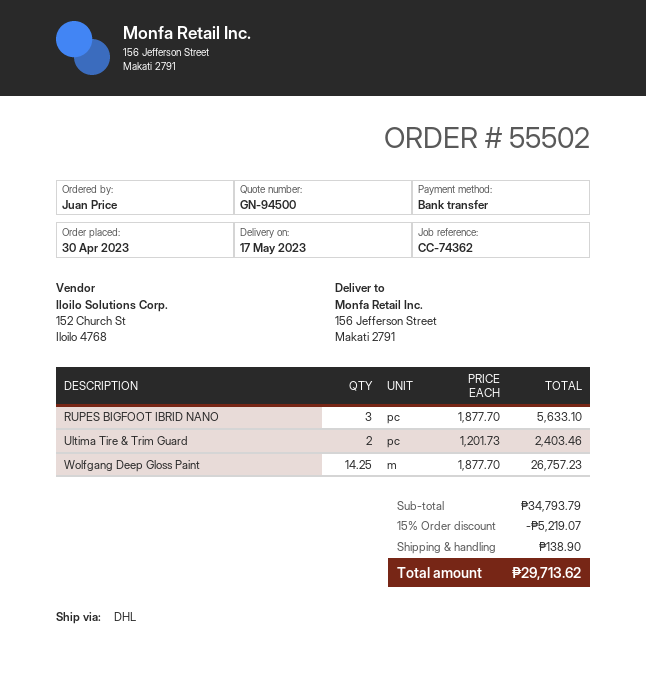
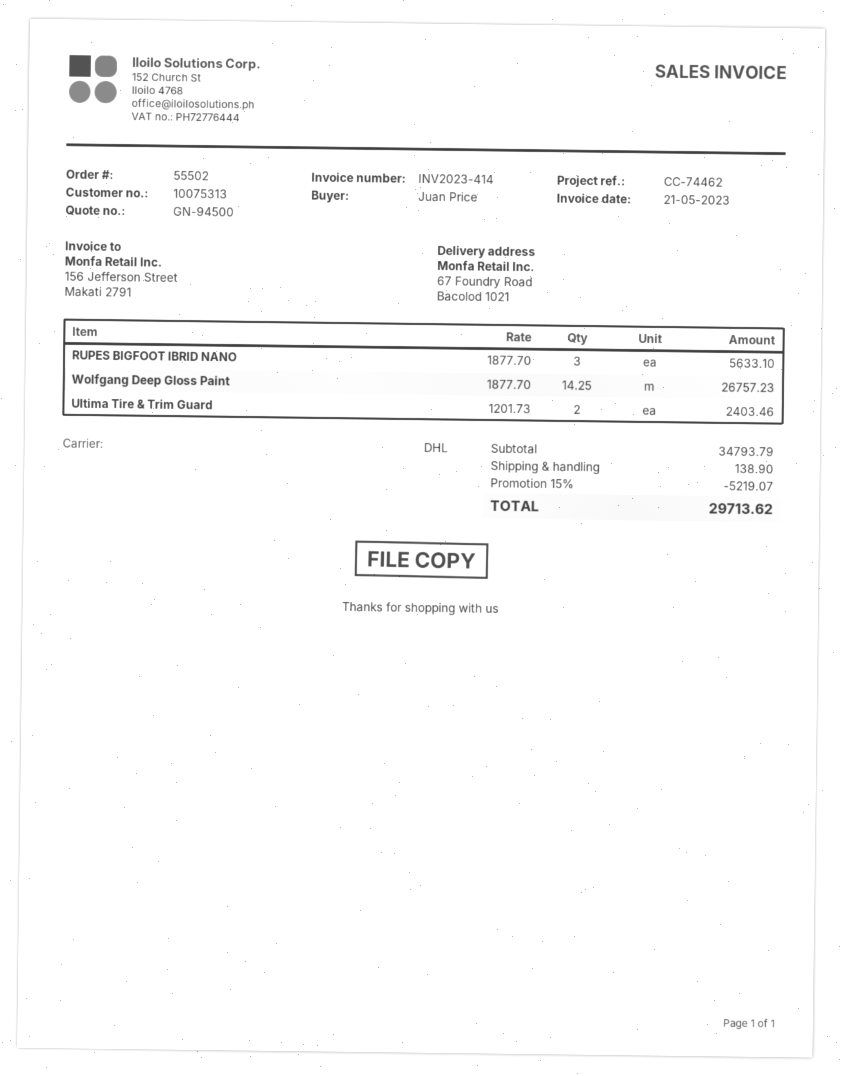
reference: CC-74362 -> CC-74462
ship to: 156 Jefferson Street, Makati 2791 -> 67 Foundry Road, Bacolod 1021

